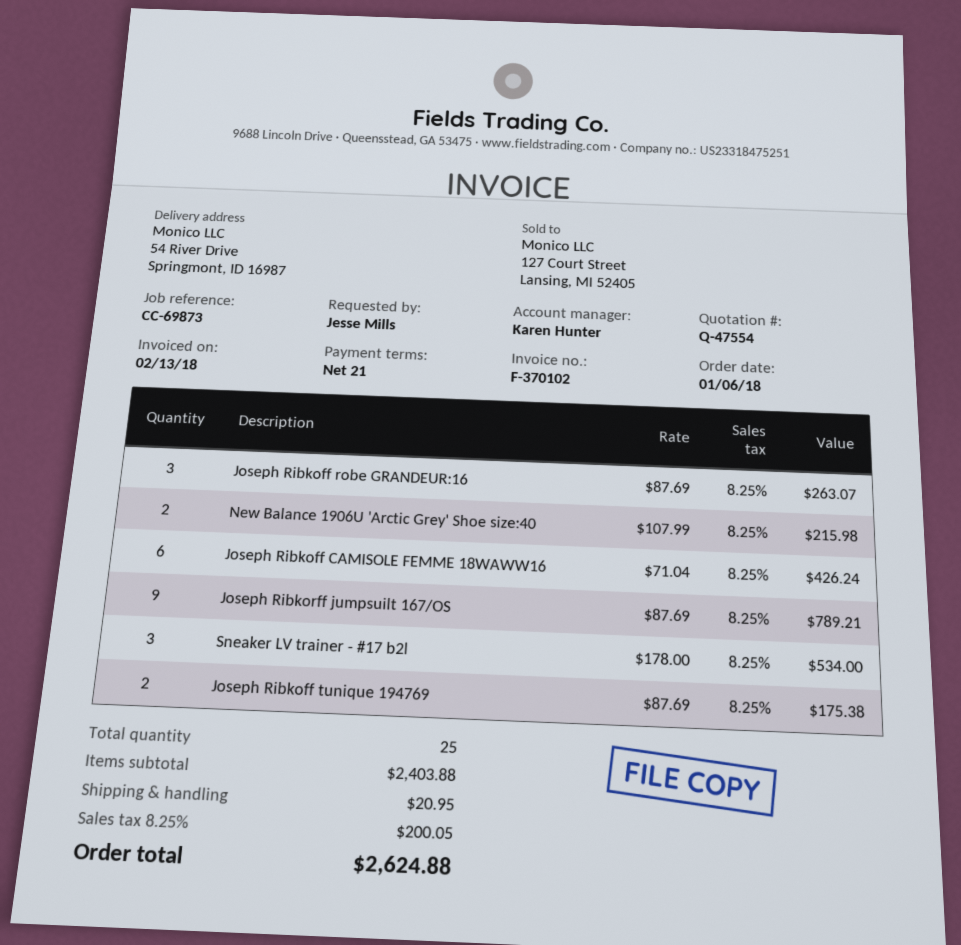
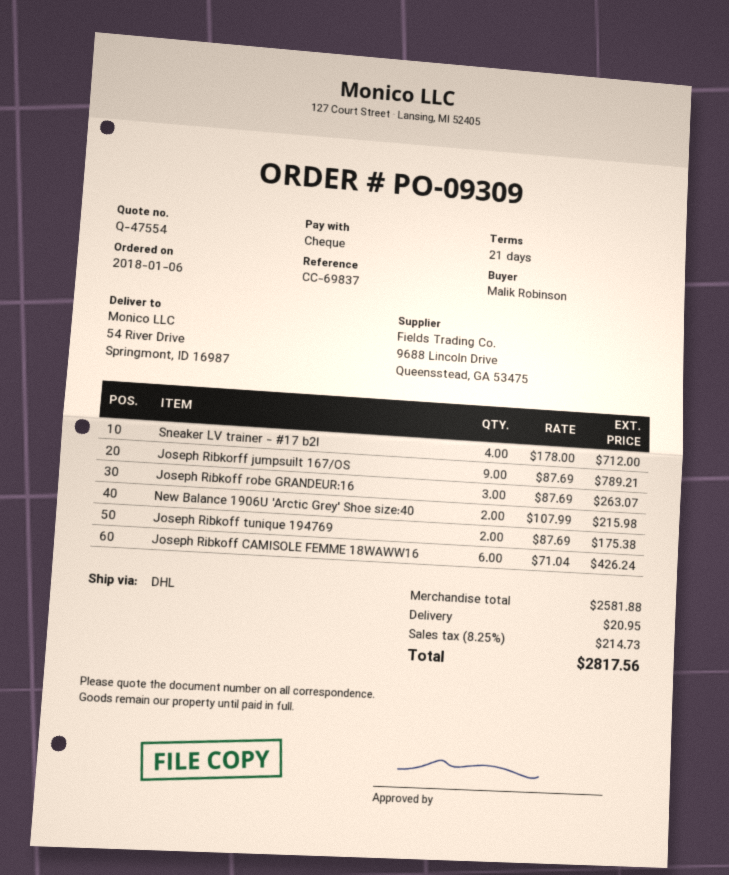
reference: CC-69873 -> CC-69837
ordered by: Jesse Mills -> Malik Robinson
Sneaker LV trainer - #17 b2l: 3 x 178.00 = 534.00 -> 4 x 178.00 = 712.00
subtotal: 2403.88 -> 2581.88
tax: 8.25% = 200.05 -> 8.25% = 214.73
total: 2624.88 -> 2817.56

